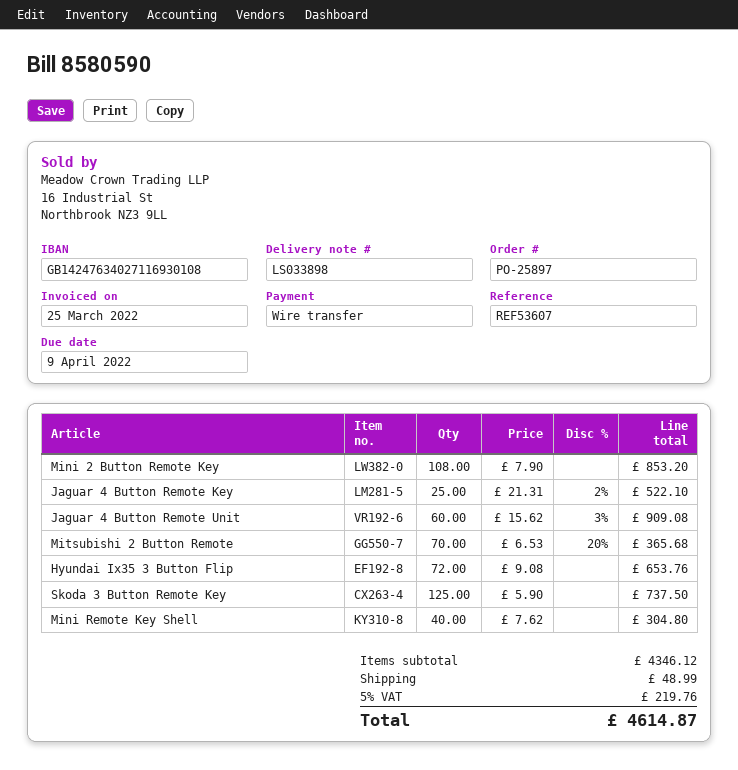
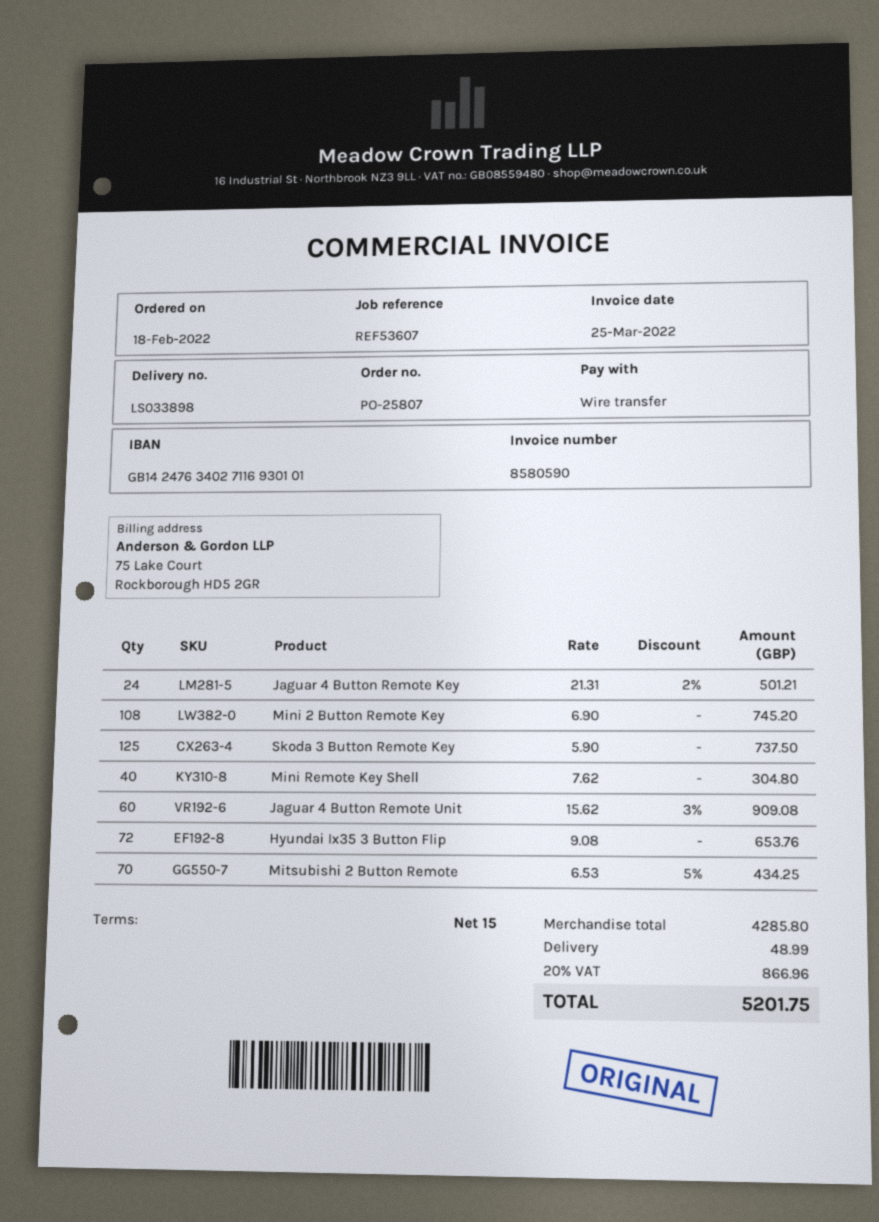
order number: PO-25897 -> PO-25807
bank account: GB14247634027116930108 -> GB14247634027116930101
Mini 2 Button Remote Key: 108 x 7.90 = 853.20 -> 108 x 6.90 = 745.20
Jaguar 4 Button Remote Key: 25 x 21.31 - 2% = 522.10 -> 24 x 21.31 - 2% = 501.21
Mitsubishi 2 Button Remote: 70 x 6.53 - 20% = 365.68 -> 70 x 6.53 - 5% = 434.25
subtotal: 4346.12 -> 4285.80
tax: 5% = 219.76 -> 20% = 866.96
total: 4614.87 -> 5201.75

